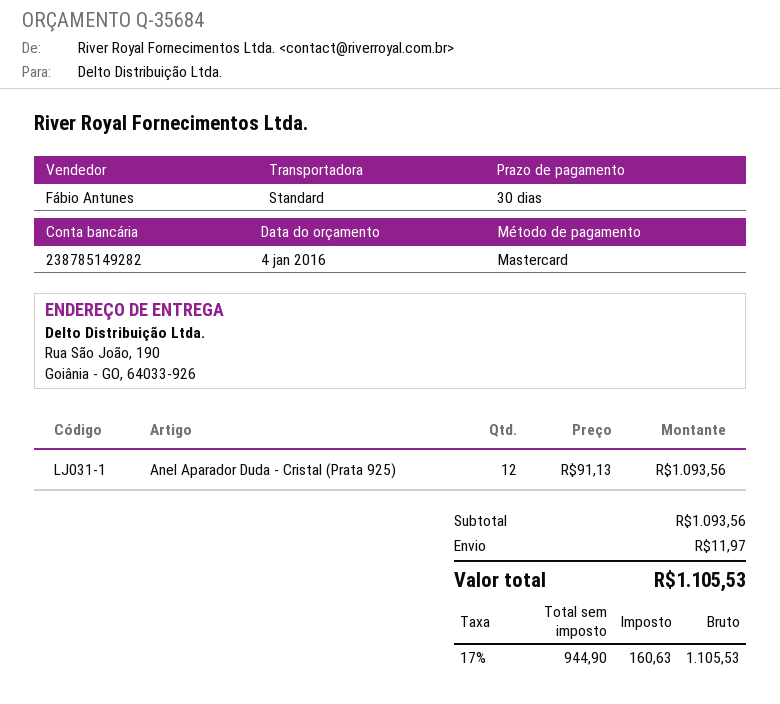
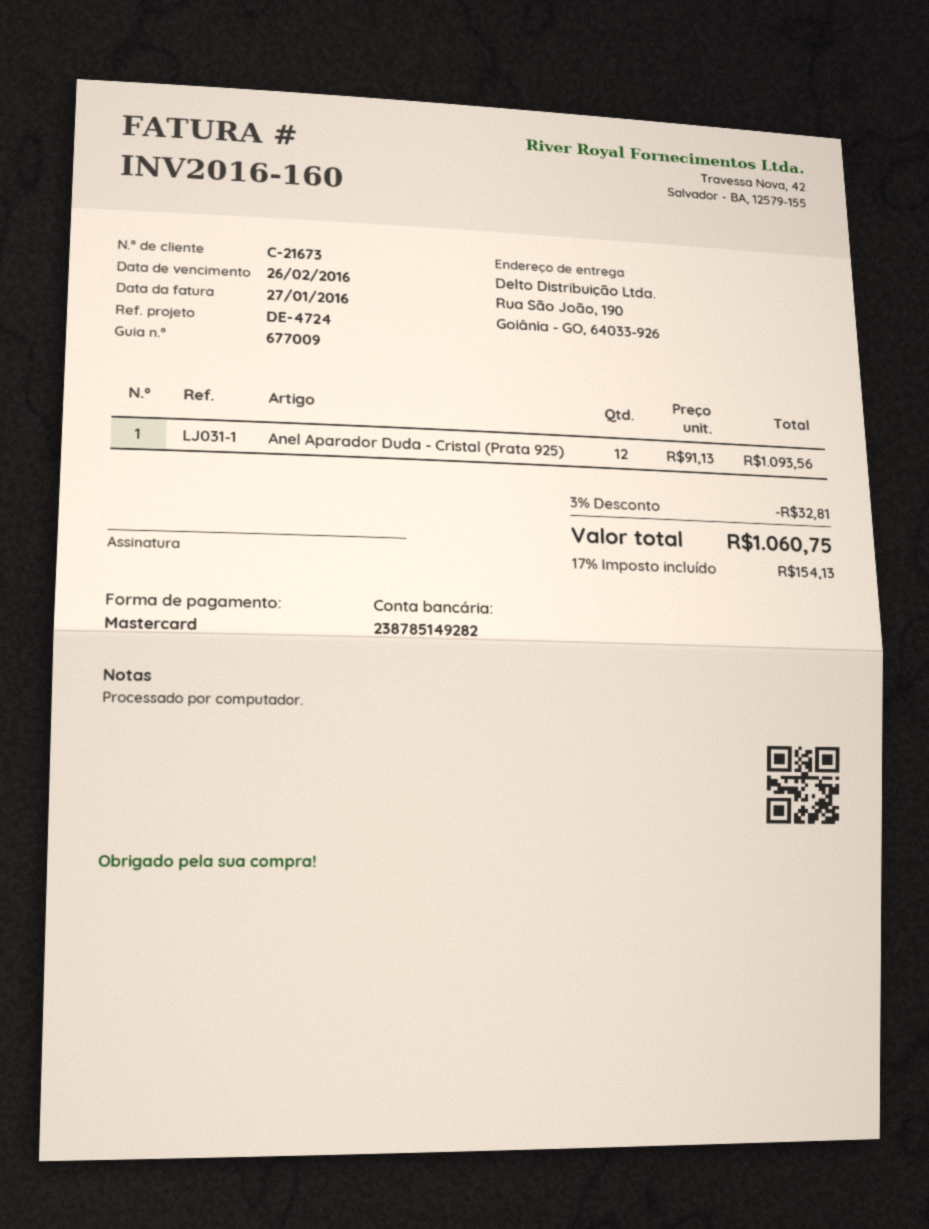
discount: none -> 3% = 32.81
shipping: 11.97 -> none
tax: 17% = 160.63 -> 17% = 154.13
total: 1105.53 -> 1060.75

